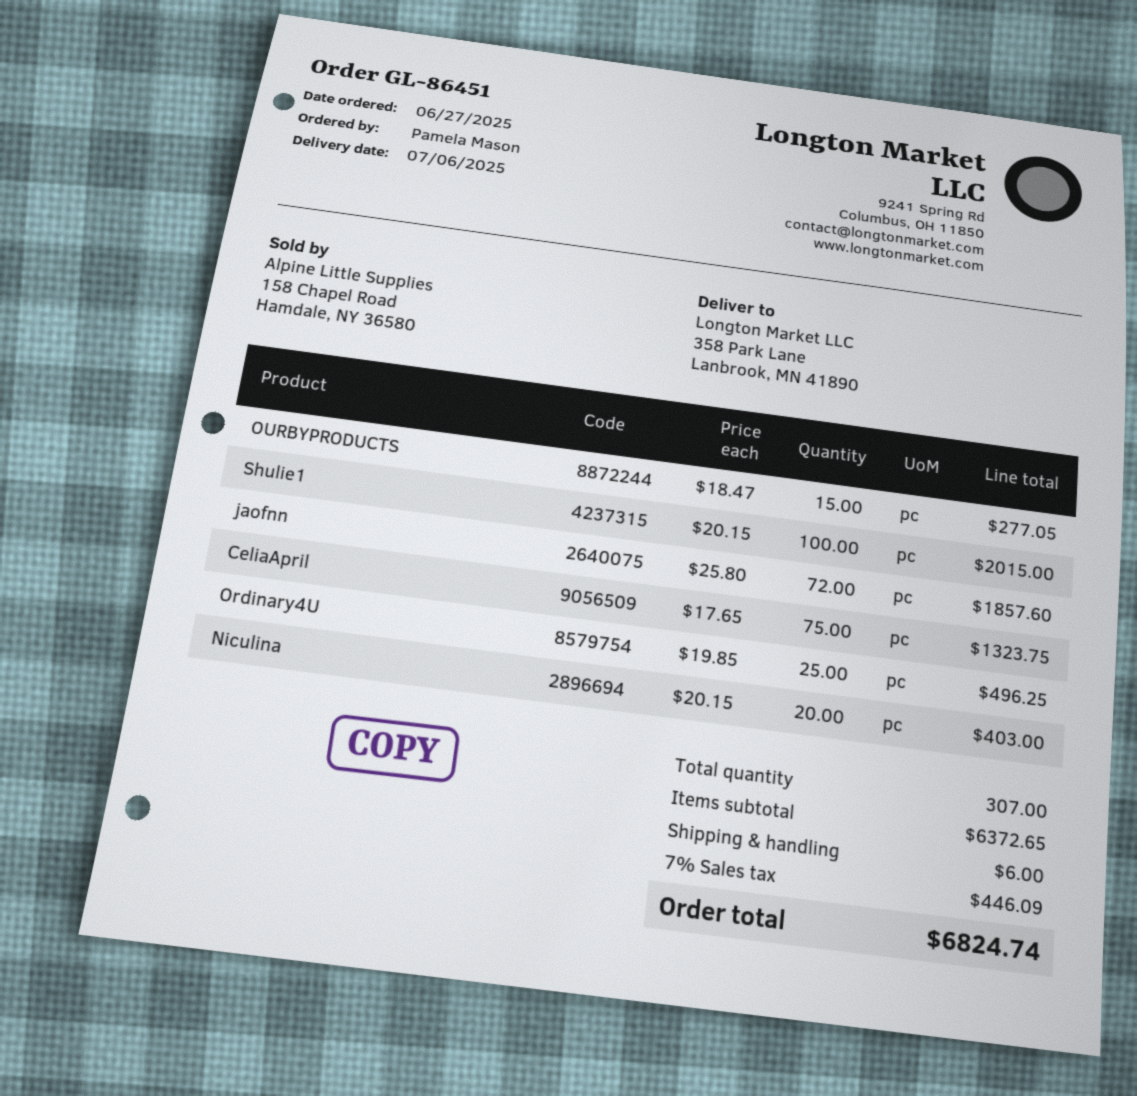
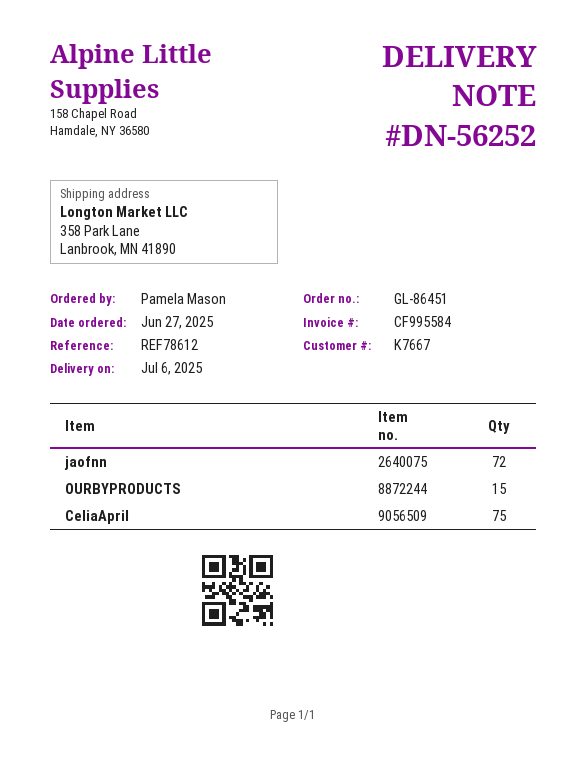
Shulie1: 100 -> none
Ordinary4U: 25 -> none
Niculina: 20 -> none

